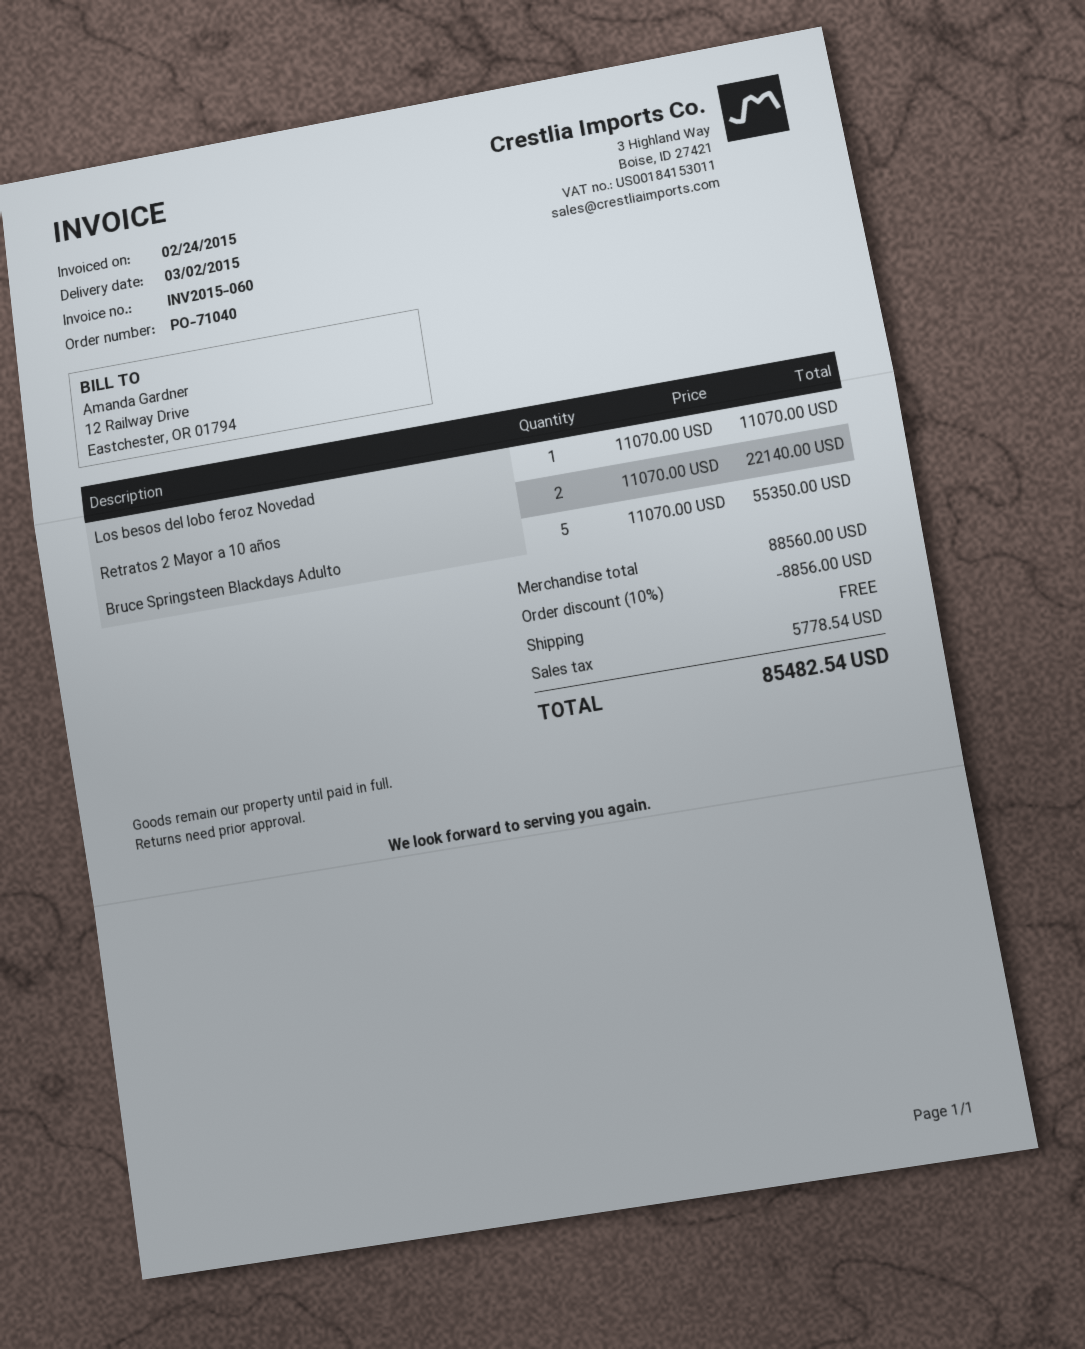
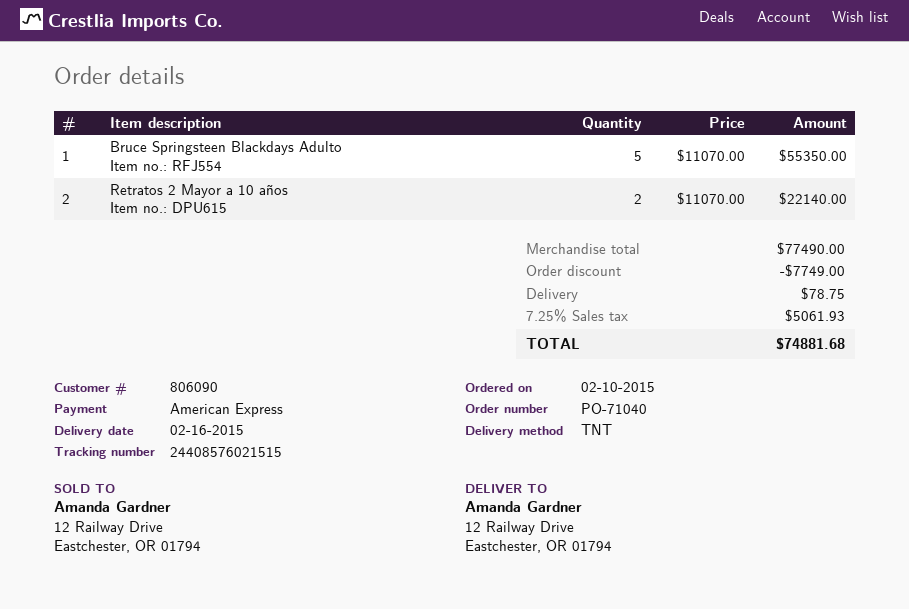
delivery date: 2015-03-02 -> 2015-02-16
Los besos del lobo feroz Novedad: 1 x 11070.00 = 11070.00 -> none
subtotal: 88560.00 -> 77490.00
discount: 8856.00 -> 7749.00
shipping: 0.00 -> 78.75
tax: 5778.54 -> 5061.93
total: 85482.54 -> 74881.68

